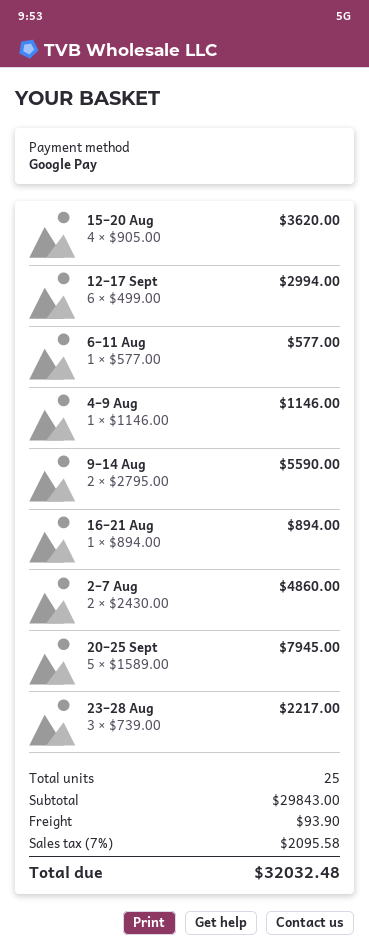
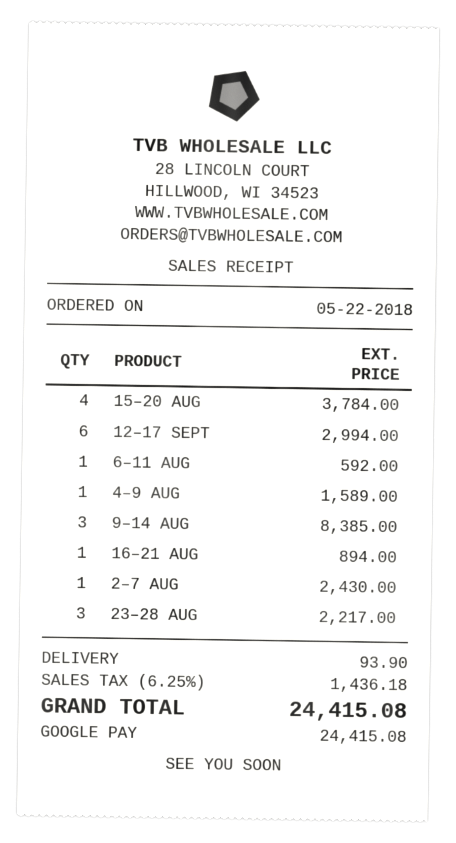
15–20 Aug: 4 for 3620.00 -> 4 for 3784.00
6–11 Aug: 1 for 577.00 -> 1 for 592.00
4–9 Aug: 1 for 1146.00 -> 1 for 1589.00
9–14 Aug: 2 for 5590.00 -> 3 for 8385.00
2–7 Aug: 2 for 4860.00 -> 1 for 2430.00
20–25 Sept: 5 for 7945.00 -> none
tax: 7% = 2095.58 -> 6.25% = 1436.18
total: 32032.48 -> 24415.08

